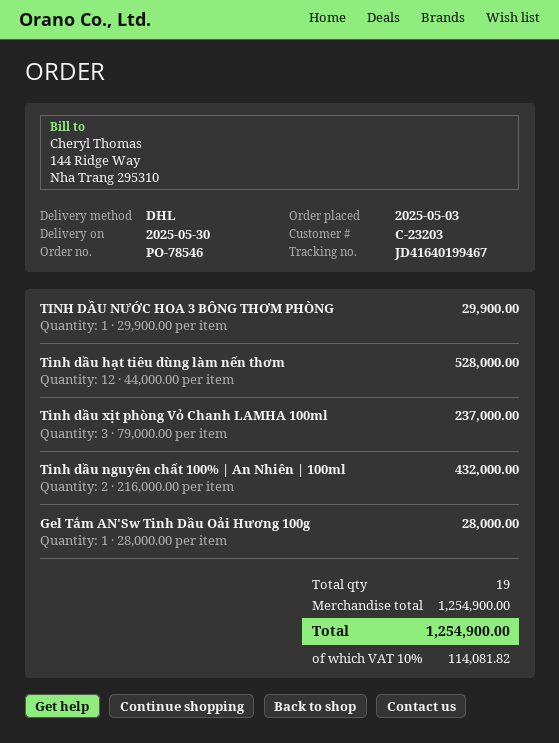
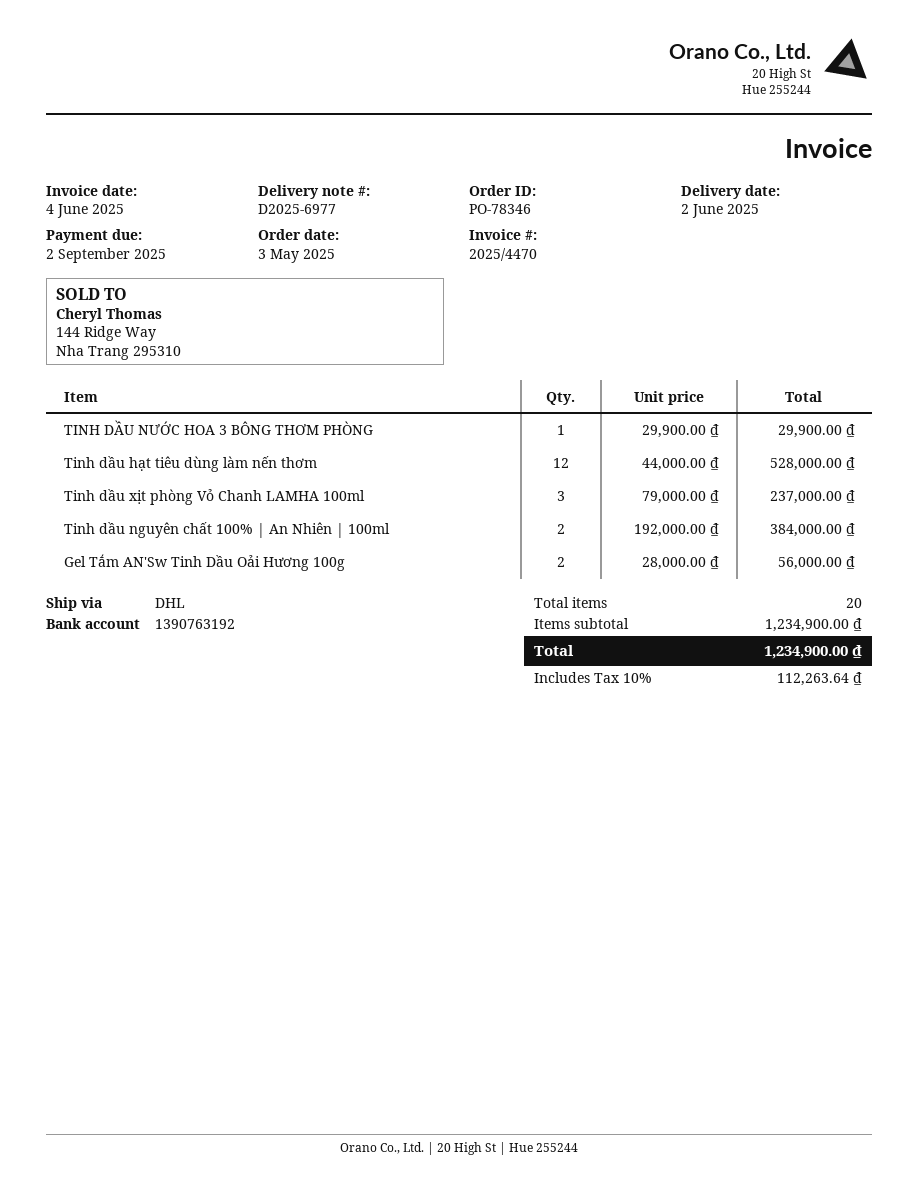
order number: PO-78546 -> PO-78346
delivery date: 2025-05-30 -> 2025-06-02
Tinh dầu nguyên chất 100% | An Nhiên | 100ml: 2 x 216000.00 = 432000.00 -> 2 x 192000.00 = 384000.00
Gel Tắm AN'Sw Tinh Dầu Oải Hương 100g: 1 x 28000.00 = 28000.00 -> 2 x 28000.00 = 56000.00
total quantity: 19 -> 20
subtotal: 1254900.00 -> 1234900.00
tax: 10% = 114081.82 -> 10% = 112263.64
total: 1254900.00 -> 1234900.00

